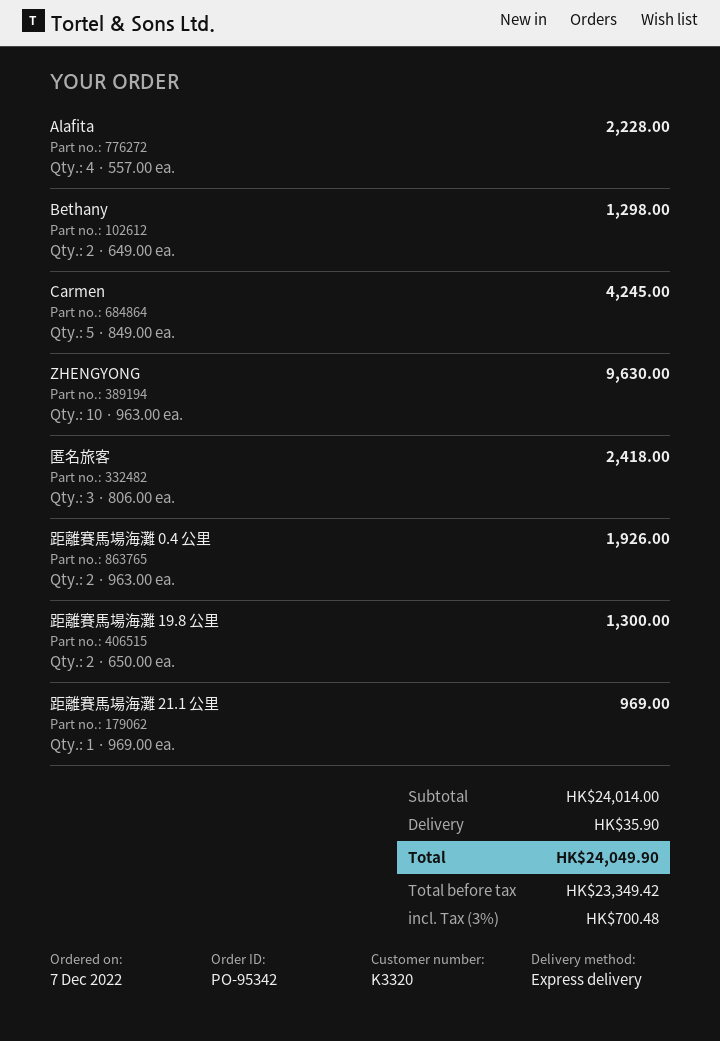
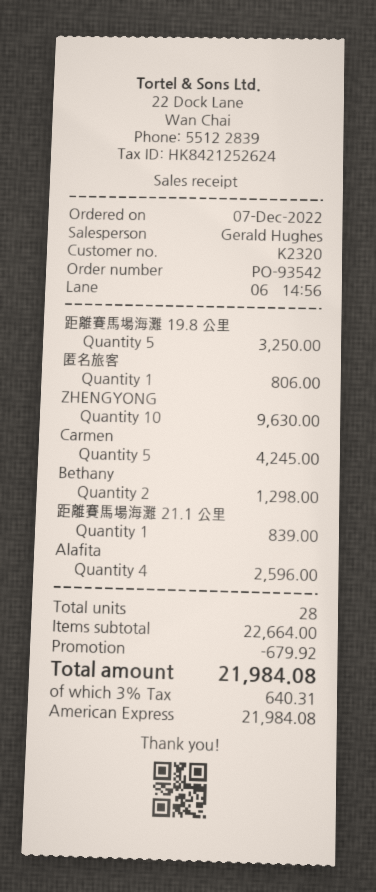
order number: PO-95342 -> PO-93542
customer number: K3320 -> K2320
Alafita: 4 for 2228.00 -> 4 for 2596.00
匿名旅客: 3 for 2418.00 -> 1 for 806.00
距離賽馬場海灘 0.4 公里: 2 for 1926.00 -> none
距離賽馬場海灘 19.8 公里: 2 for 1300.00 -> 5 for 3250.00
距離賽馬場海灘 21.1 公里: 1 for 969.00 -> 1 for 839.00
subtotal: 24014.00 -> 22664.00
discount: none -> 679.92
shipping: 35.90 -> none
tax: 3% = 700.48 -> 3% = 640.31
total: 24049.90 -> 21984.08

